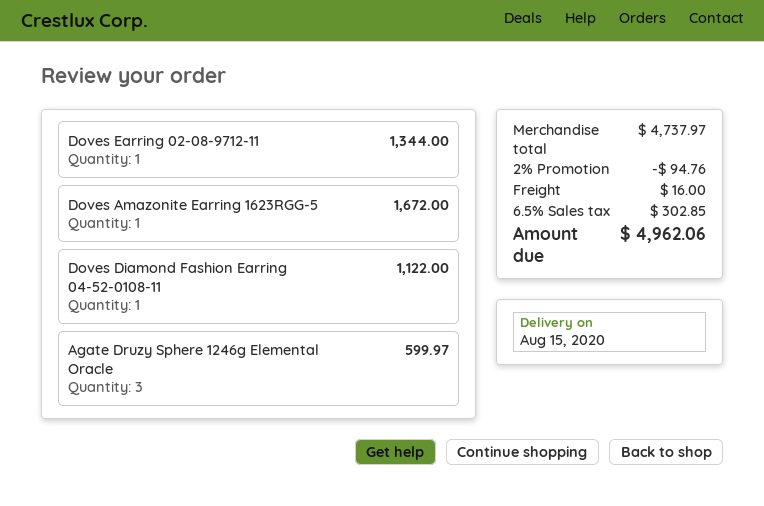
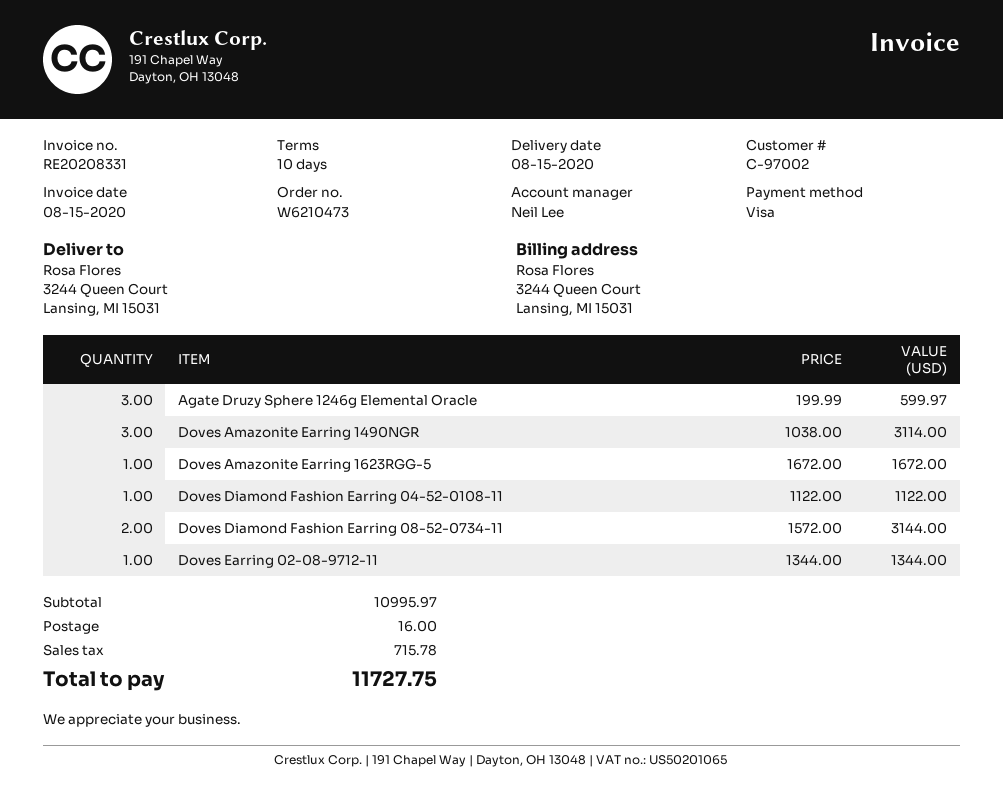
Doves Amazonite Earring 1490NGR: none -> 3 for 3114.00
Doves Diamond Fashion Earring 08-52-0734-11: none -> 2 for 3144.00
subtotal: 4737.97 -> 10995.97
discount: 2% = 94.76 -> none
tax: 302.85 -> 715.78
total: 4962.06 -> 11727.75

